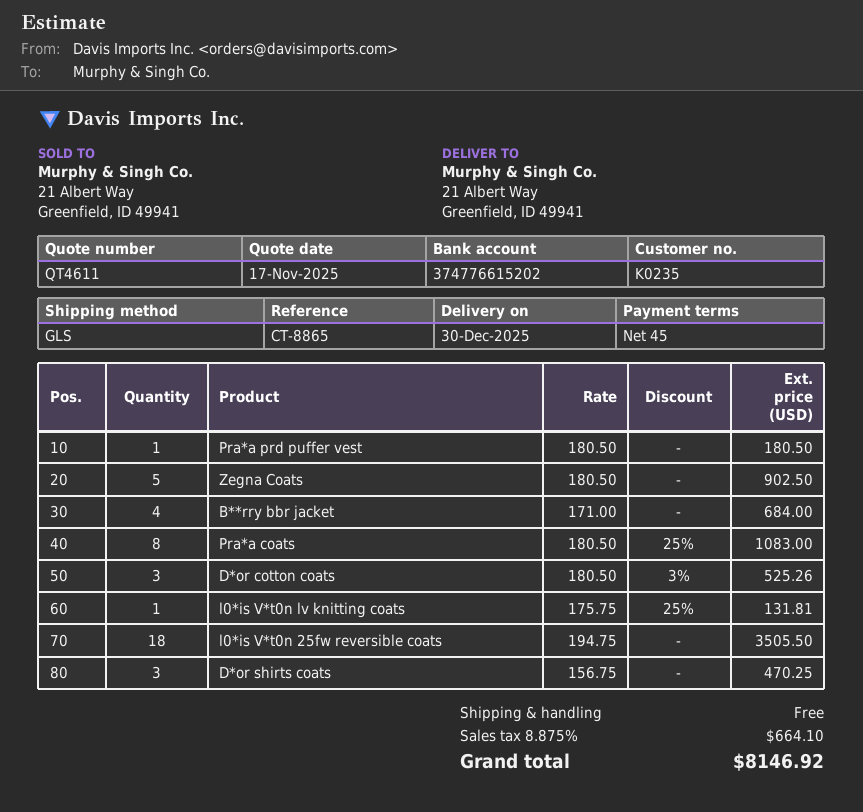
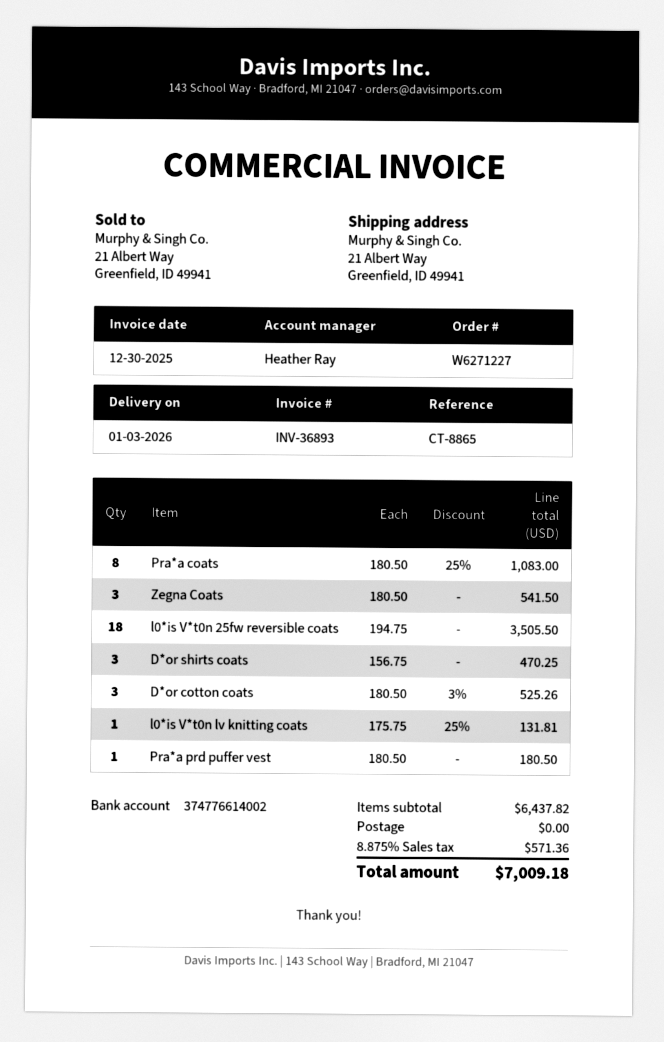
delivery date: 2025-12-30 -> 2026-01-03
bank account: 374776615202 -> 374776614002
Zegna Coats: 5 x 180.50 = 902.50 -> 3 x 180.50 = 541.50
B**rry bbr jacket: 4 x 171.00 = 684.00 -> none
tax: 8.875% = 664.10 -> 8.875% = 571.36
total: 8146.92 -> 7009.18

